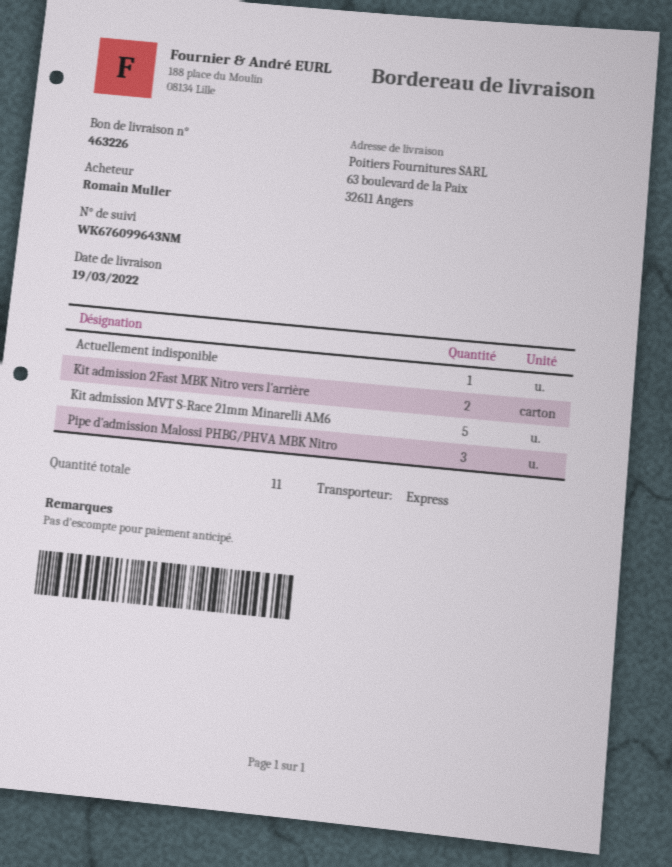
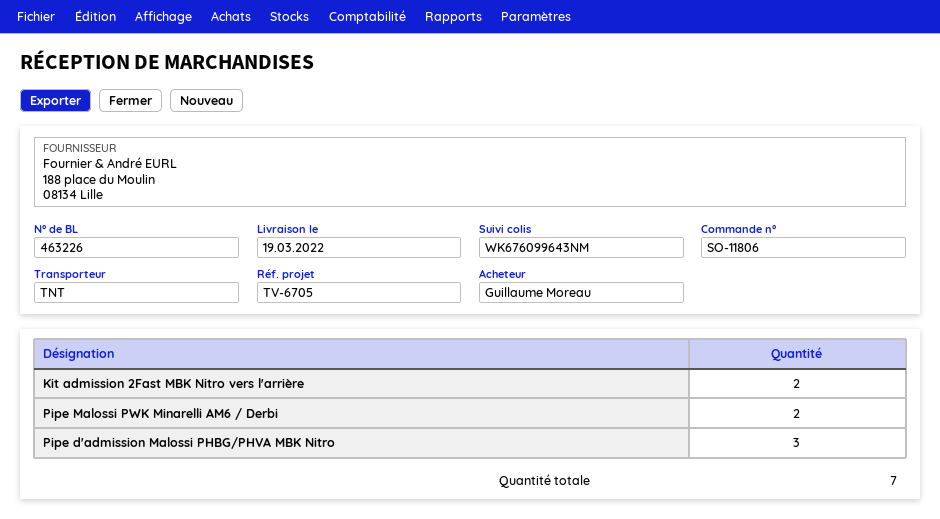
ordered by: Romain Muller -> Guillaume Moreau
shipping method: express -> TNT
Actuellement indisponible: 1 -> none
Kit admission MVT S-Race 21mm Minarelli AM6: 5 -> none
Pipe Malossi PWK Minarelli AM6 / Derbi: none -> 2
total quantity: 11 -> 7

